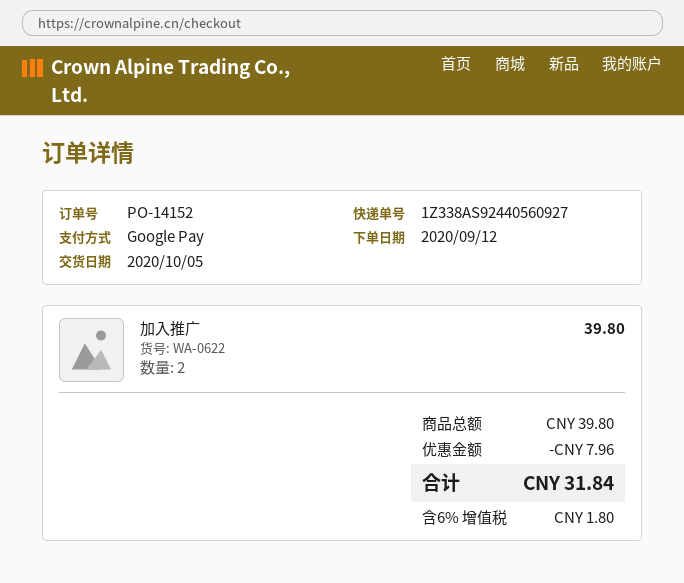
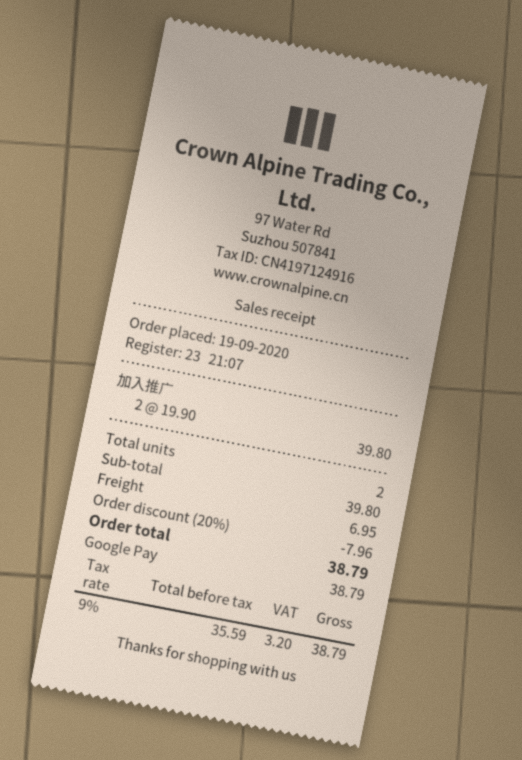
order date: 2020-09-12 -> 2020-09-19
shipping: none -> 6.95
tax: 6% = 1.80 -> 9% = 3.20
total: 31.84 -> 38.79

